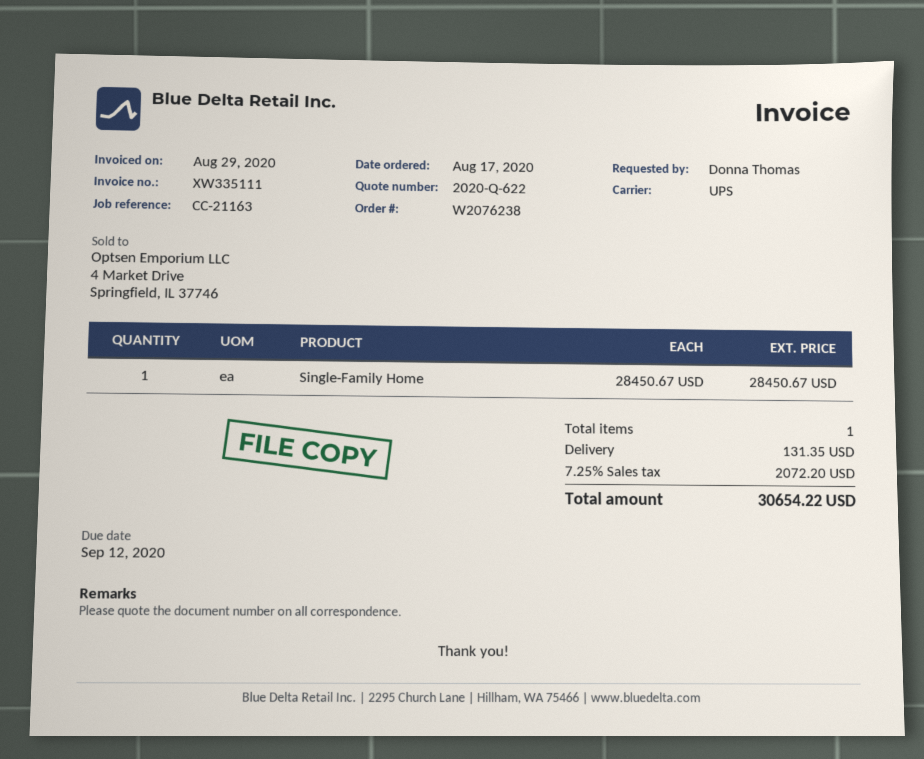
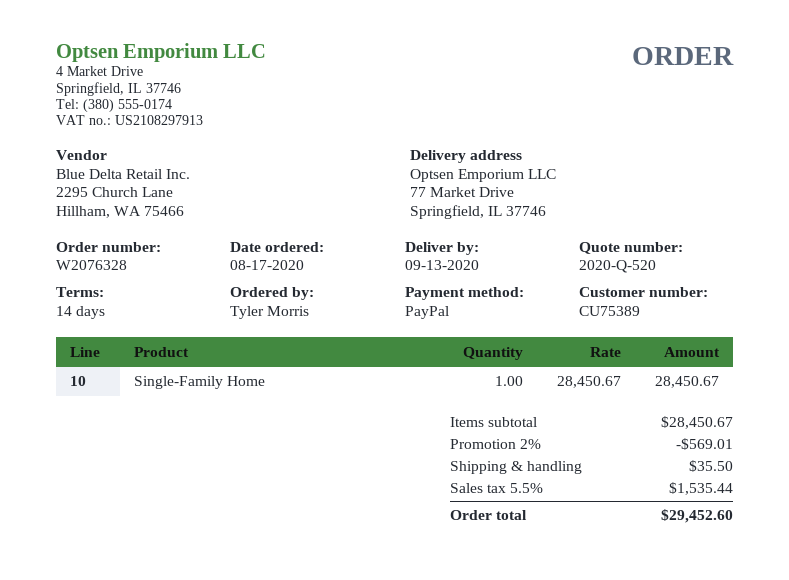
quote number: 2020-Q-622 -> 2020-Q-520
order number: W2076238 -> W2076328
ordered by: Donna Thomas -> Tyler Morris
discount: none -> 2% = 569.01
shipping: 131.35 -> 35.50
tax: 7.25% = 2072.20 -> 5.5% = 1535.44
total: 30654.22 -> 29452.60

